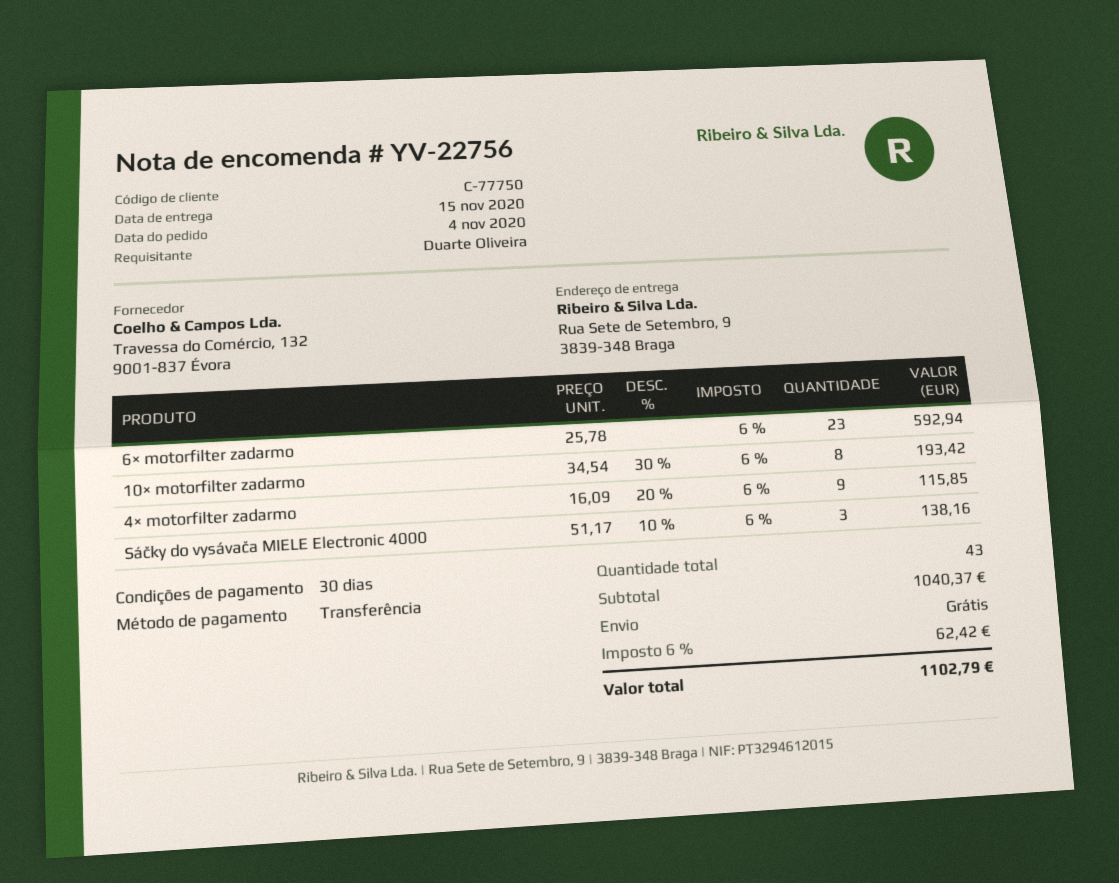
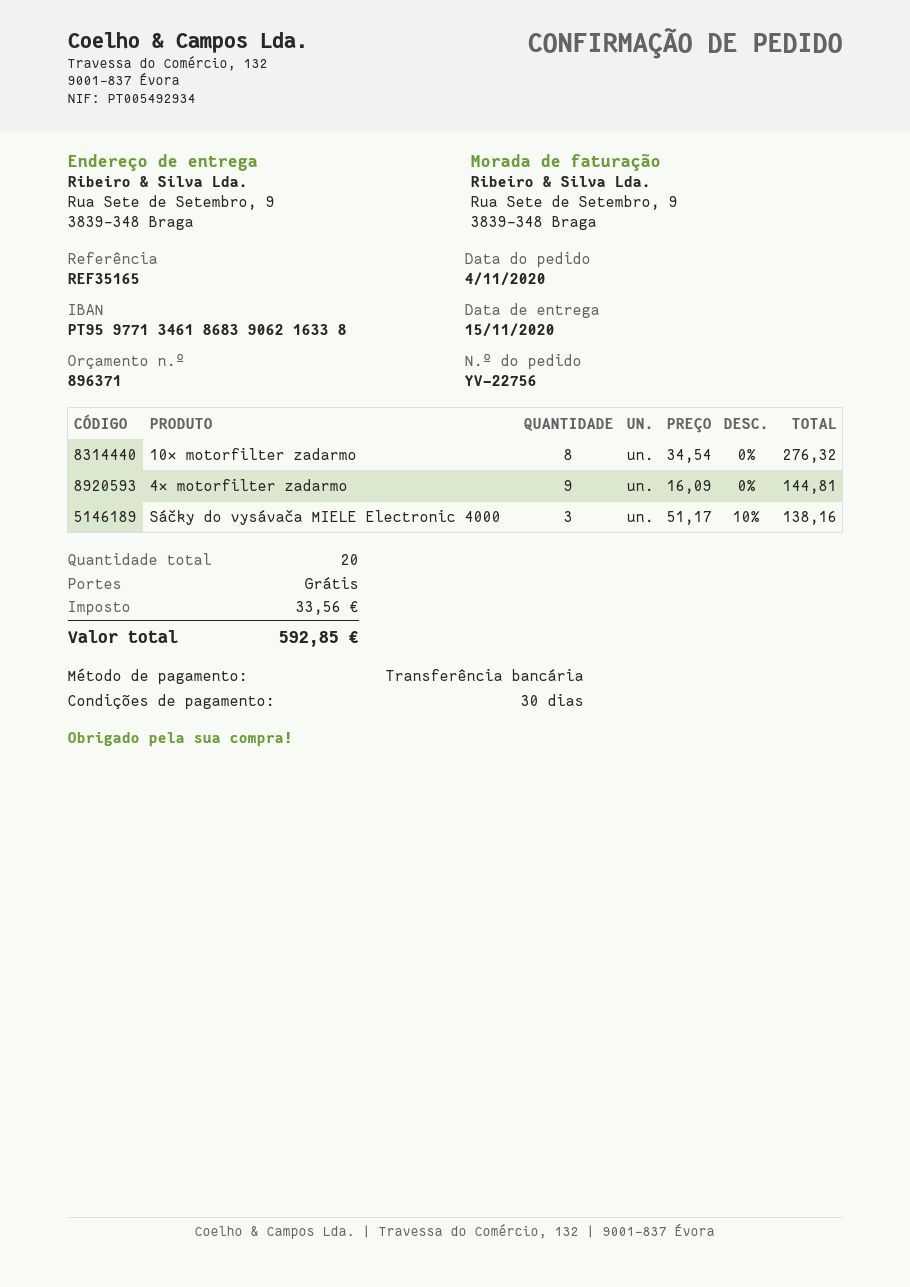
6× motorfilter zadarmo: 23 x 25.78 = 592.94 -> none
10× motorfilter zadarmo: 8 x 34.54 - 30% = 193.42 -> 8 x 34.54 = 276.32
4× motorfilter zadarmo: 9 x 16.09 - 20% = 115.85 -> 9 x 16.09 = 144.81
total quantity: 43 -> 20
tax: 62.42 -> 33.56
total: 1102.79 -> 592.85

